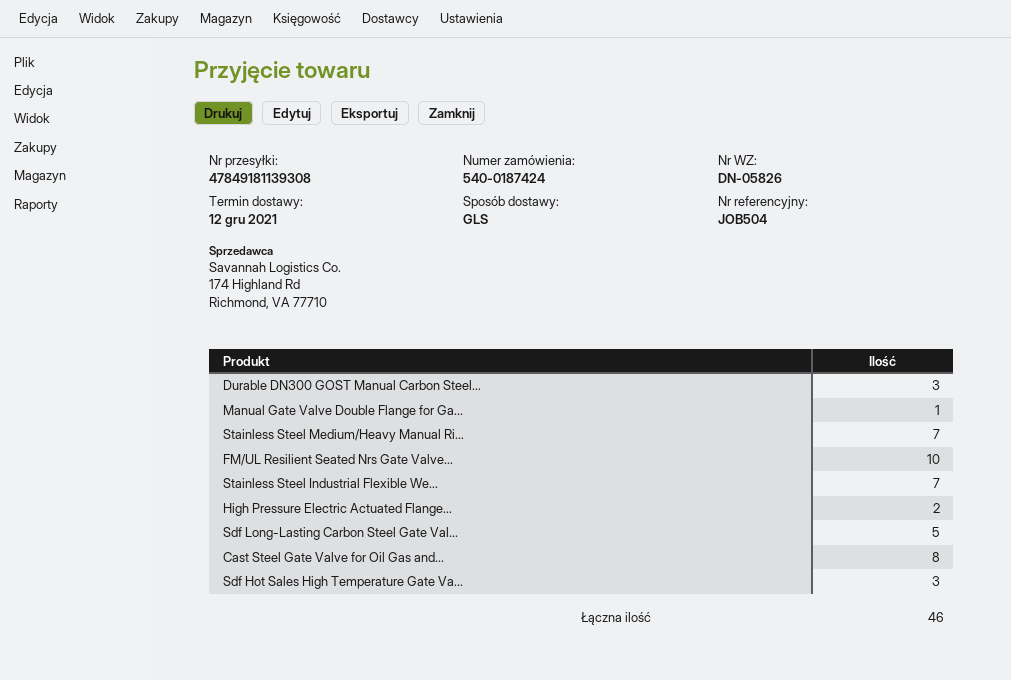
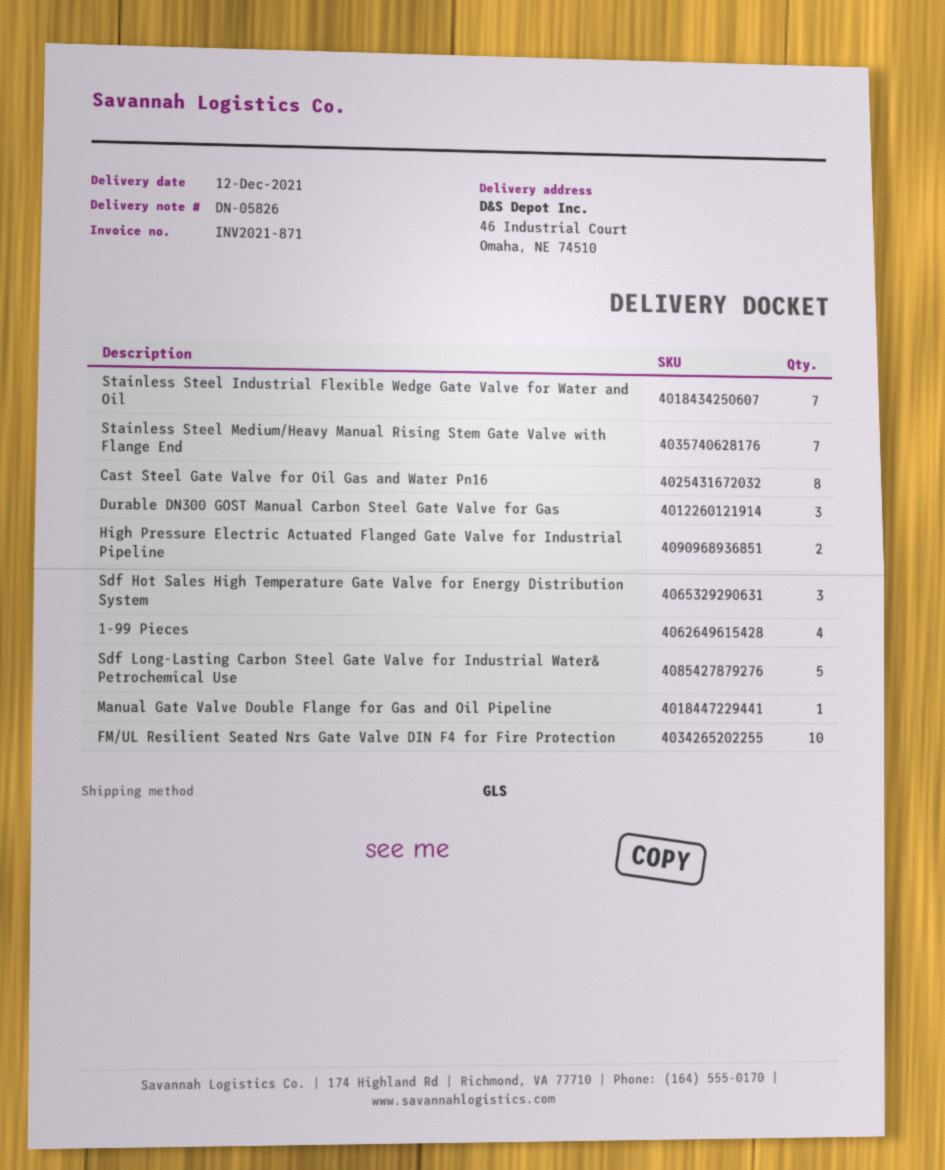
1-99 Pieces: none -> 4

